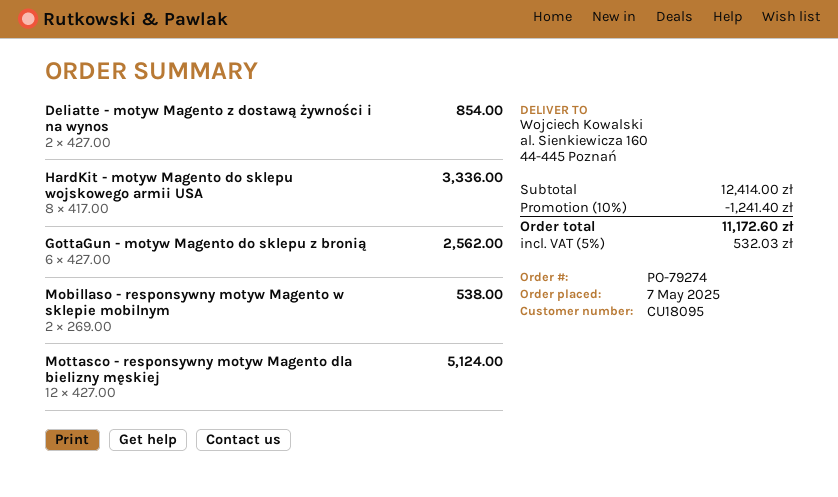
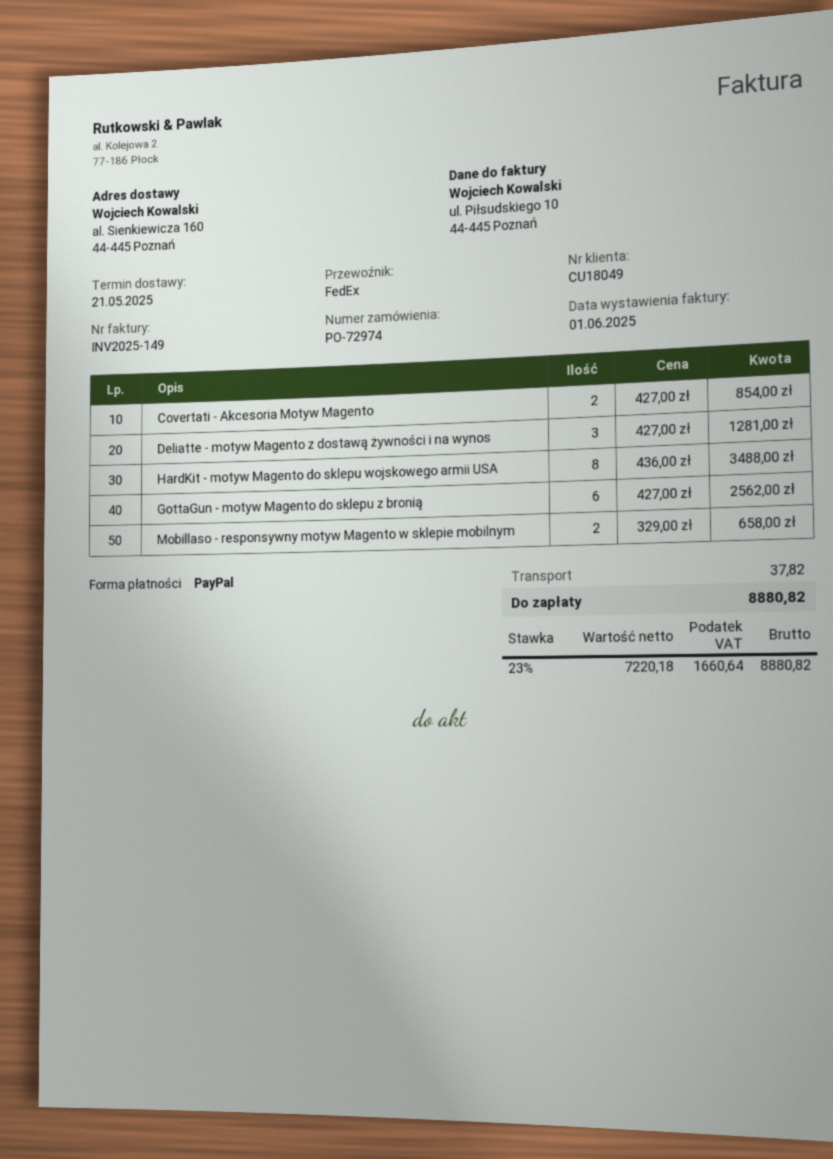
order number: PO-79274 -> PO-72974
customer number: CU18095 -> CU18049
Deliatte - motyw Magento z dostawą żywności i na wynos: 2 x 427.00 = 854.00 -> 3 x 427.00 = 1281.00
HardKit - motyw Magento do sklepu wojskowego armii USA: 8 x 417.00 = 3336.00 -> 8 x 436.00 = 3488.00
Mobillaso - responsywny motyw Magento w sklepie mobilnym: 2 x 269.00 = 538.00 -> 2 x 329.00 = 658.00
Mottasco - responsywny motyw Magento dla bielizny męskiej: 12 x 427.00 = 5124.00 -> none
Covertati - Akcesoria Motyw Magento: none -> 2 x 427.00 = 854.00
discount: 10% = 1241.40 -> none
shipping: none -> 37.82
tax: 5% = 532.03 -> 23% = 1660.64
total: 11172.60 -> 8880.82

